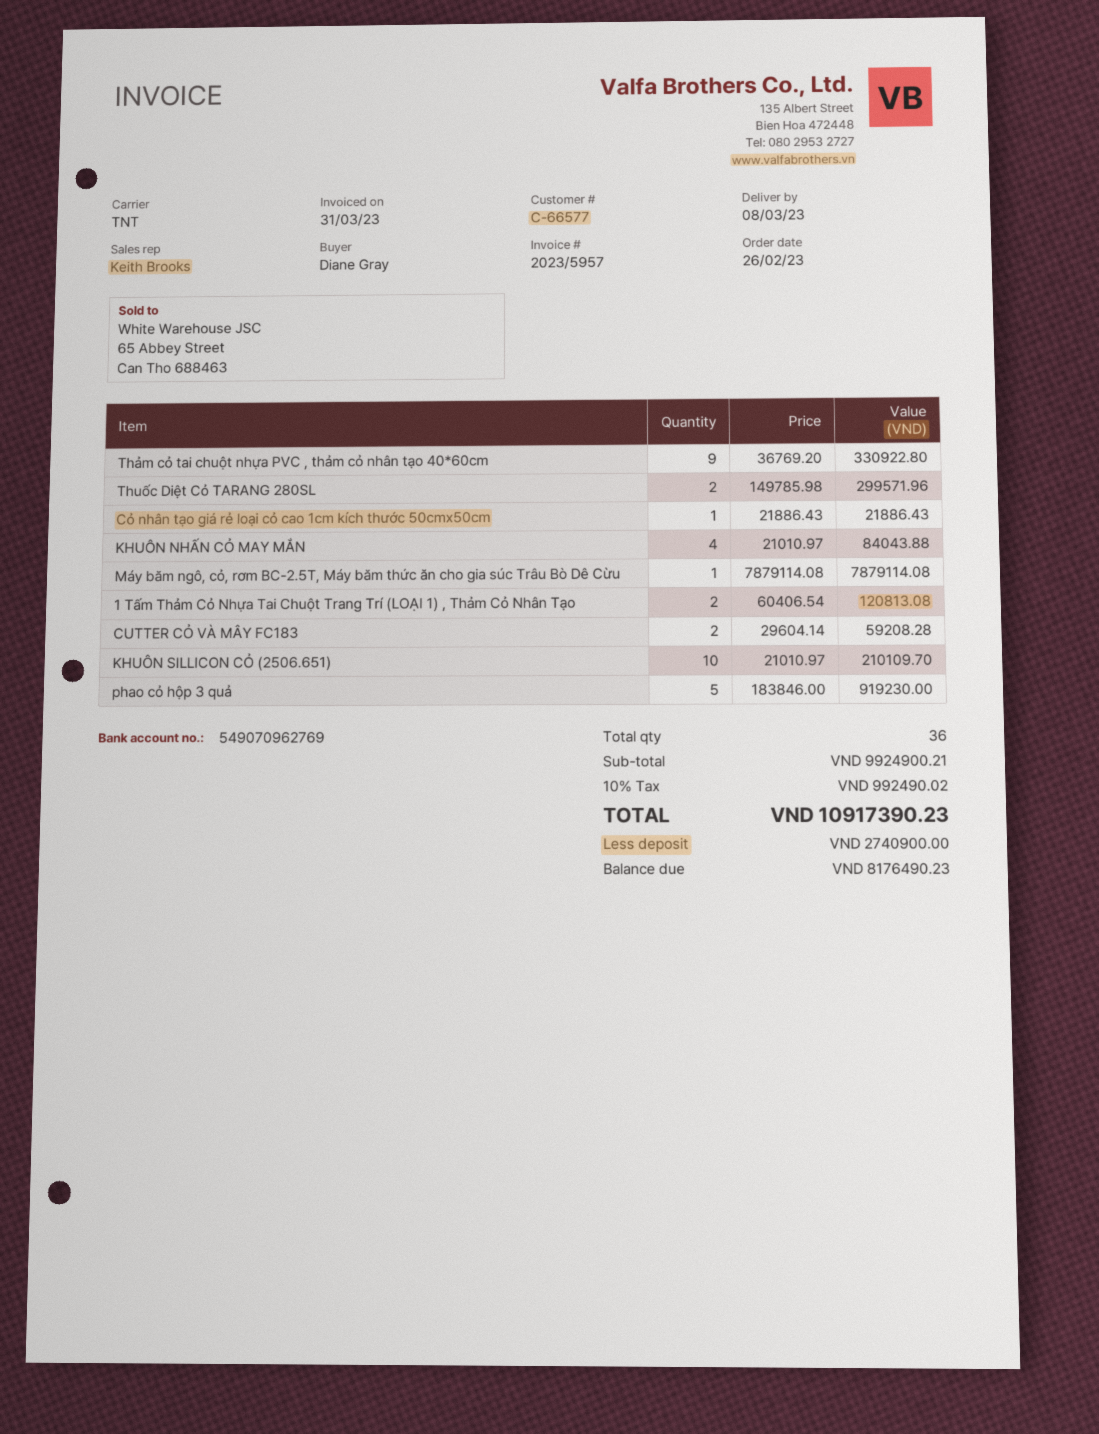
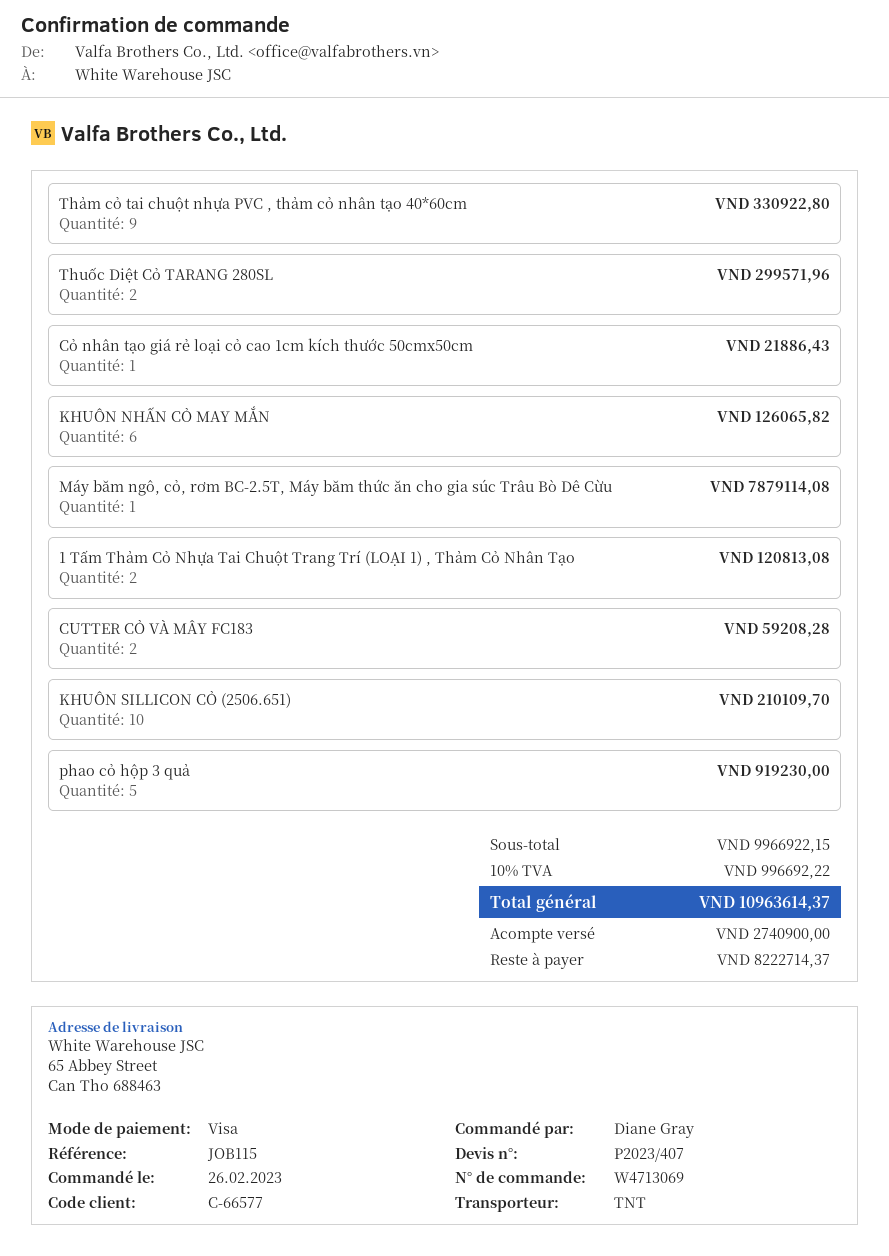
KHUÔN NHẤN CỎ MAY MẮN: 4 for 84043.88 -> 6 for 126065.82
subtotal: 9924900.21 -> 9966922.15
tax: 10% = 992490.02 -> 10% = 996692.22
total: 10917390.23 -> 10963614.37
balance: 8176490.23 -> 8222714.37

